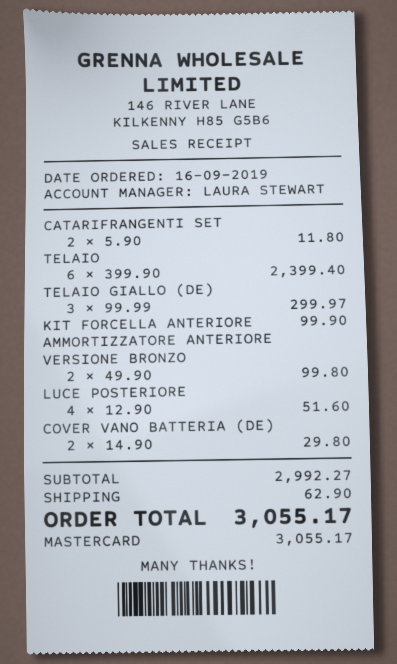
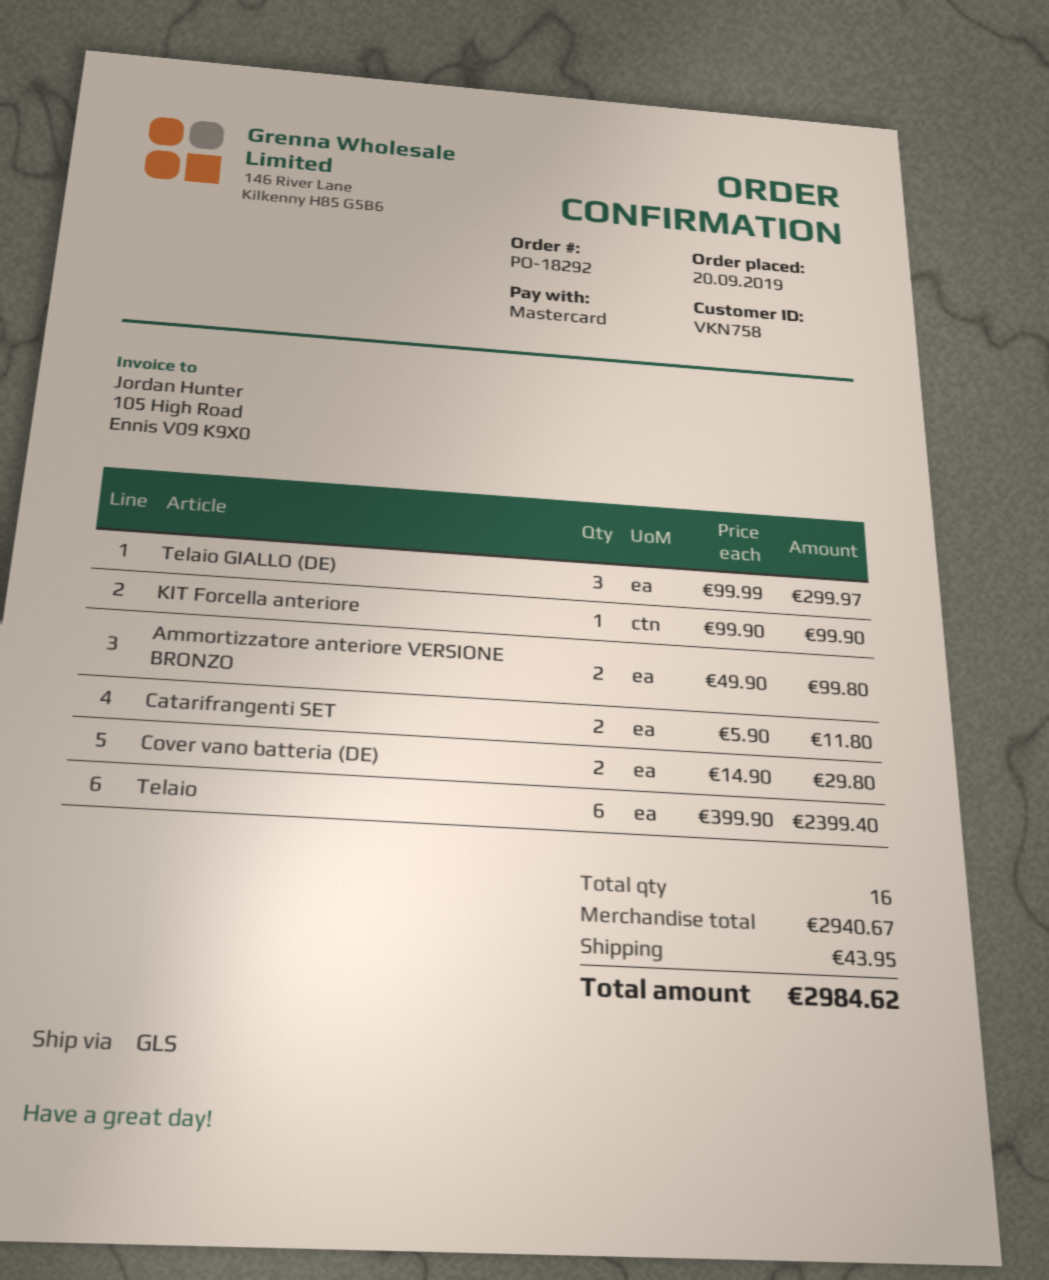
order date: 2019-09-16 -> 2019-09-20
LUCE POSTERIORE: 4 x 12.90 = 51.60 -> none
subtotal: 2992.27 -> 2940.67
shipping: 62.90 -> 43.95
total: 3055.17 -> 2984.62

